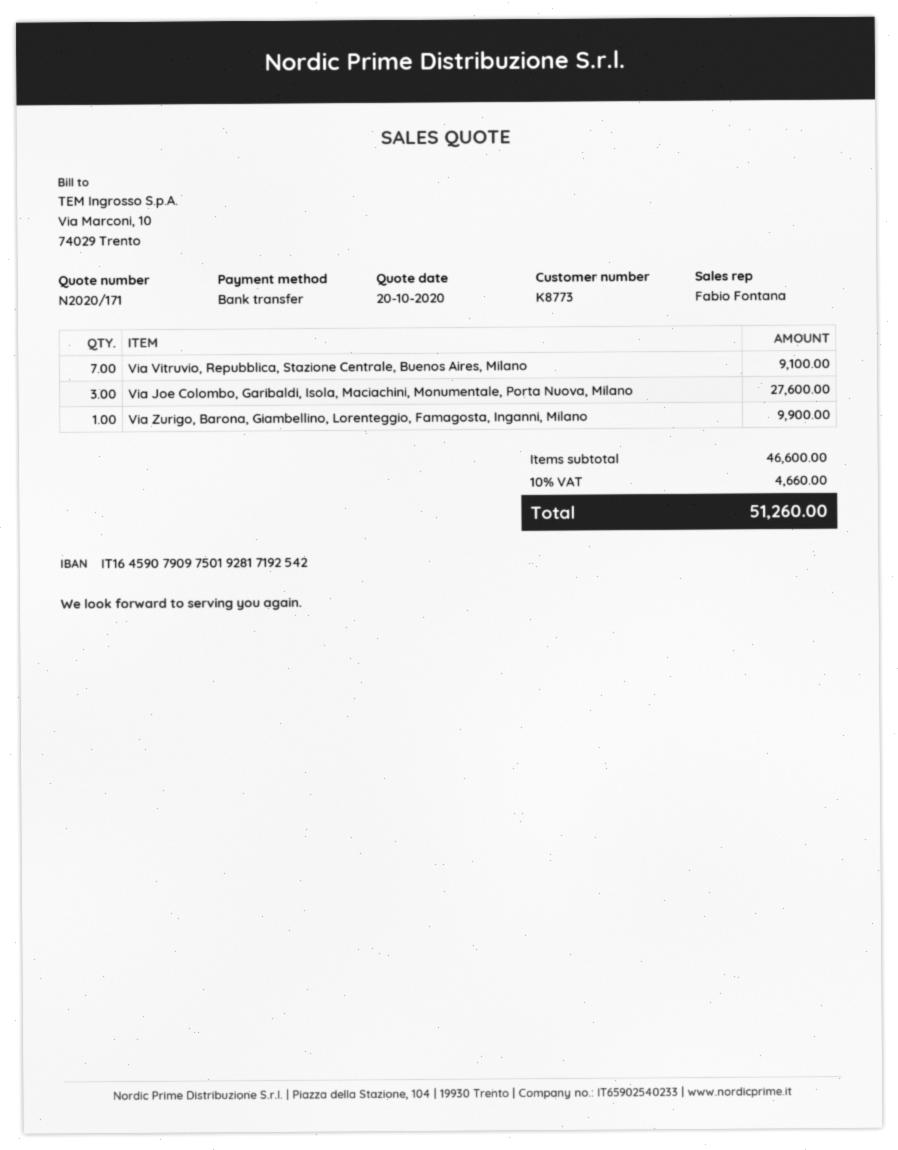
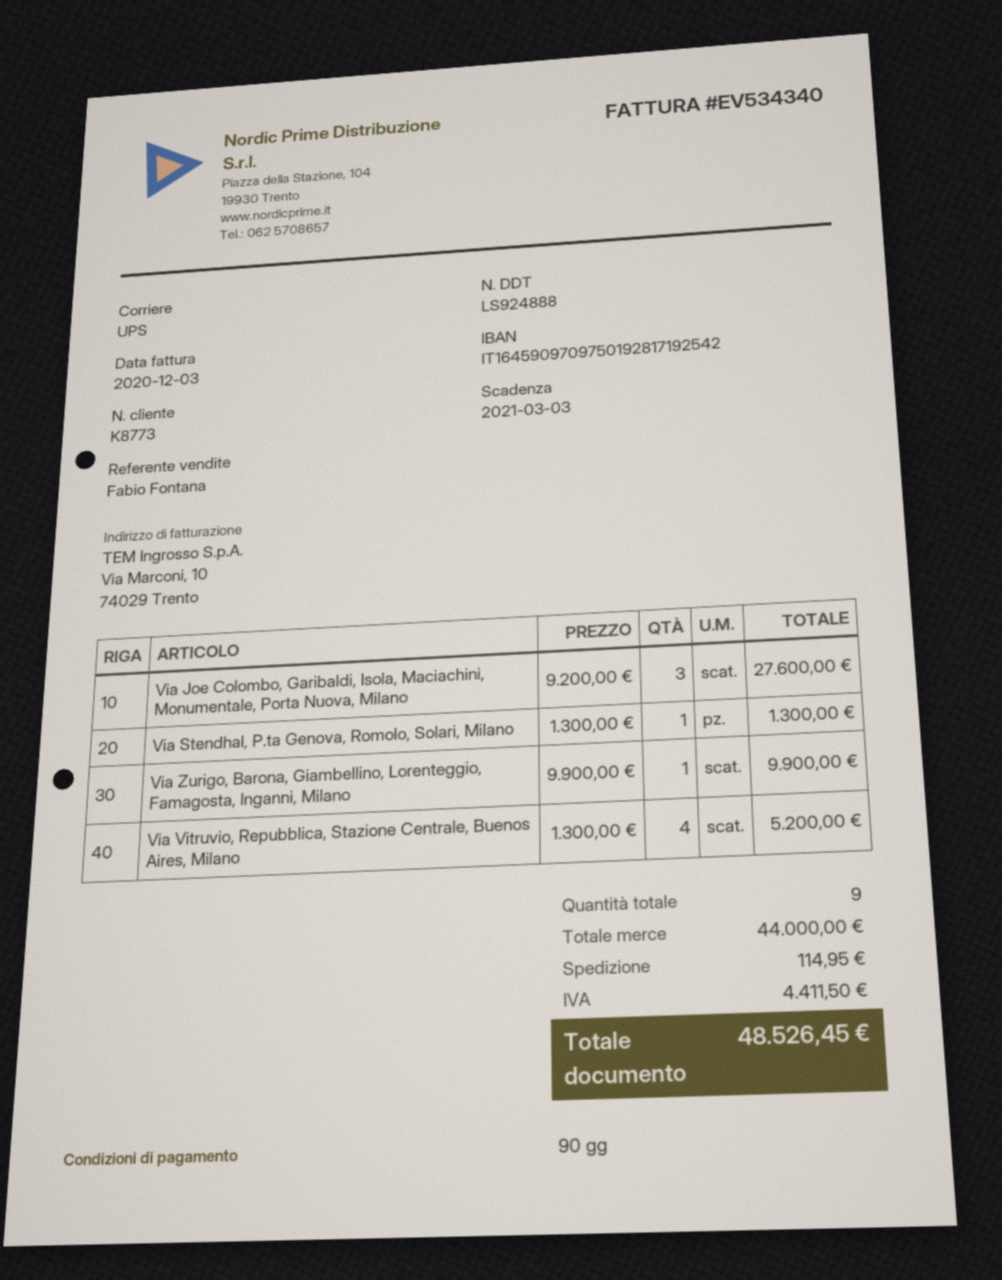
bank account: IT1645907909750192817192542 -> IT1645909709750192817192542
Via Vitruvio, Repubblica, Stazione Centrale, Buenos Aires, Milano: 7 for 9100.00 -> 4 for 5200.00
Via Stendhal, P.ta Genova, Romolo, Solari, Milano: none -> 1 for 1300.00
subtotal: 46600.00 -> 44000.00
shipping: none -> 114.95
tax: 4660.00 -> 4411.50
total: 51260.00 -> 48526.45

